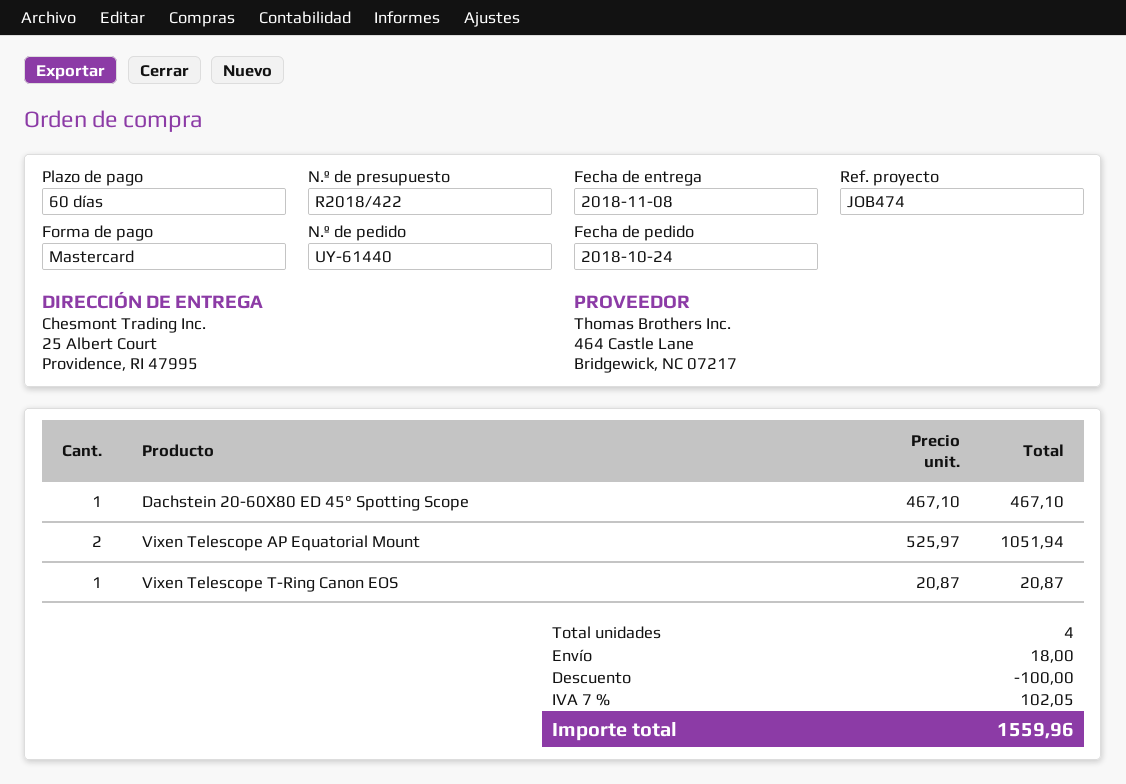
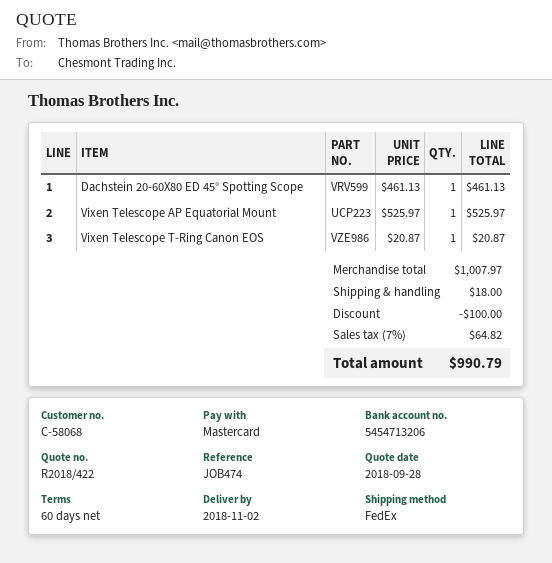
delivery date: 2018-11-08 -> 2018-11-02
Dachstein 20-60X80 ED 45° Spotting Scope: 1 x 467.10 = 467.10 -> 1 x 461.13 = 461.13
Vixen Telescope AP Equatorial Mount: 2 x 525.97 = 1051.94 -> 1 x 525.97 = 525.97
tax: 7% = 102.05 -> 7% = 64.82
total: 1559.96 -> 990.79

